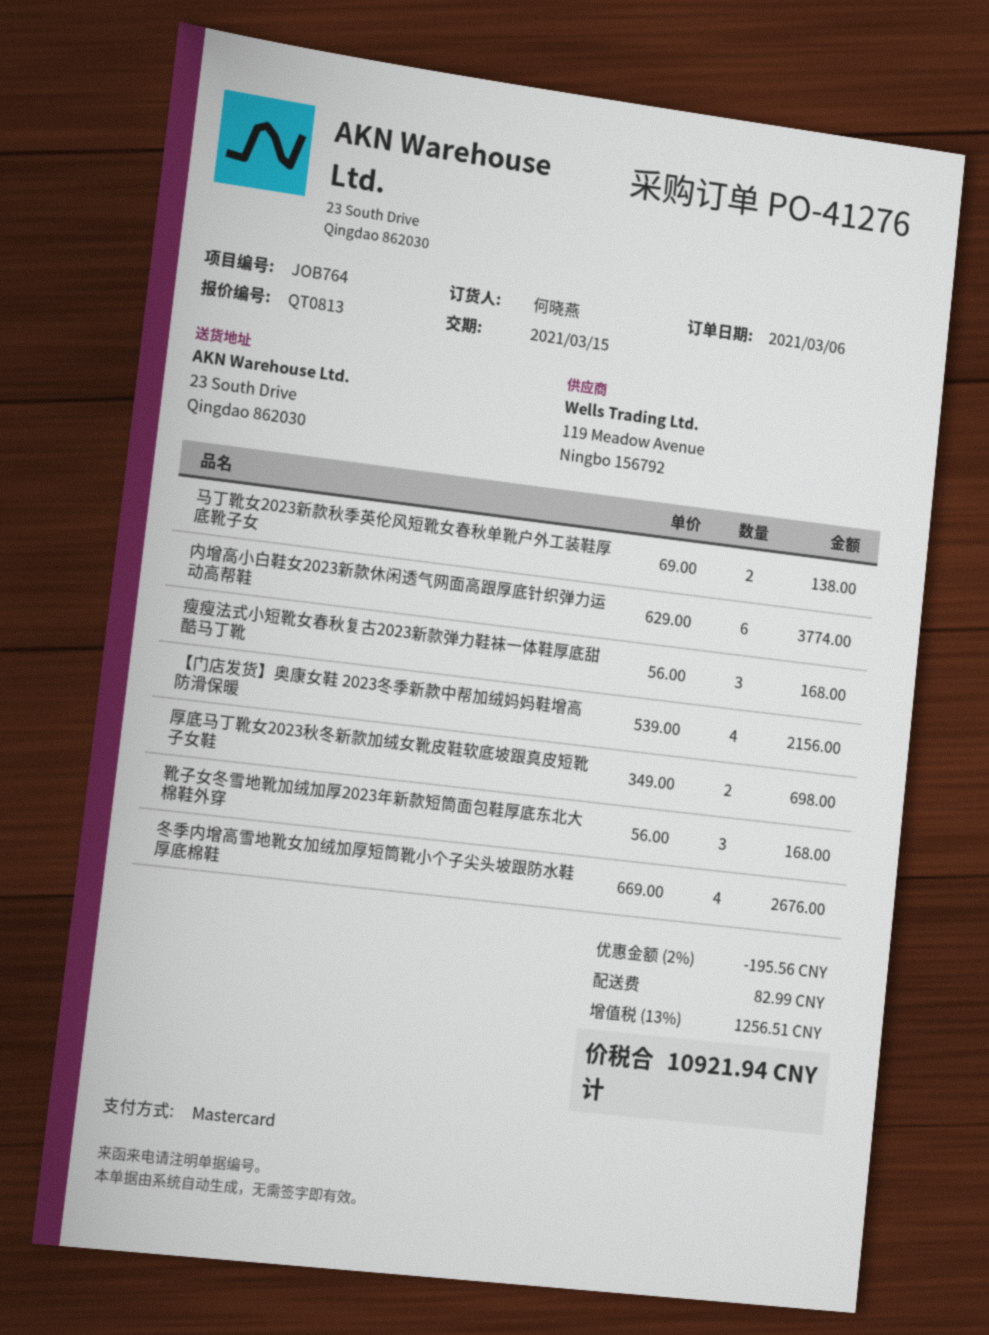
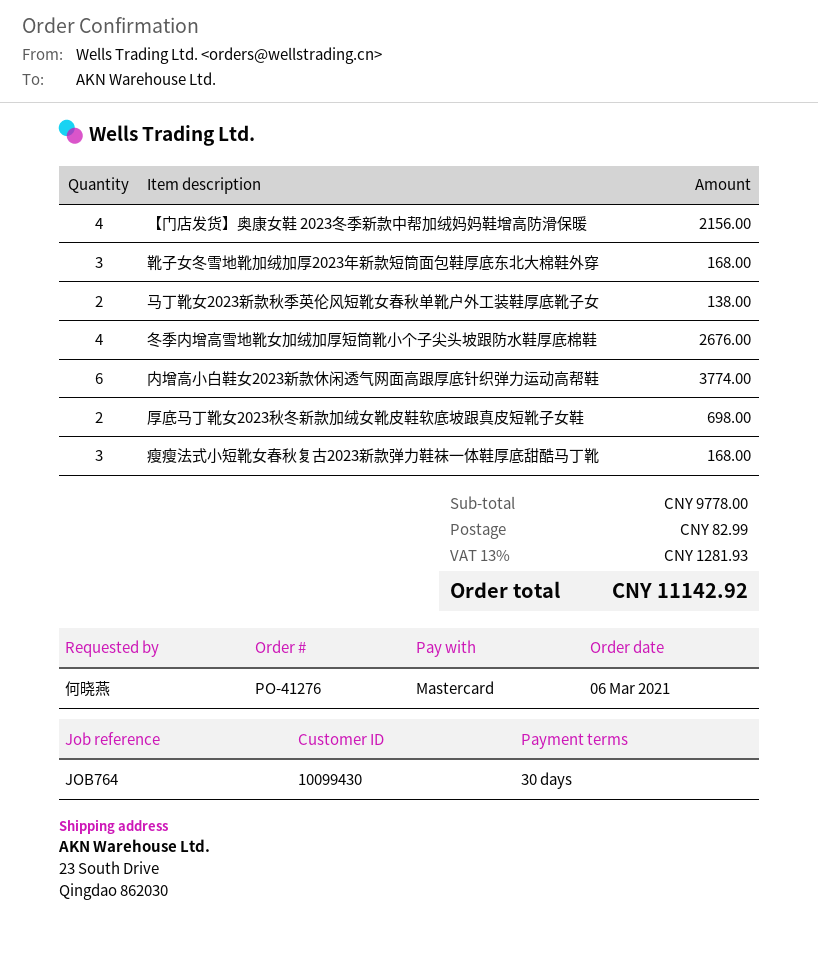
discount: 2% = 195.56 -> none
tax: 13% = 1256.51 -> 13% = 1281.93
total: 10921.94 -> 11142.92

